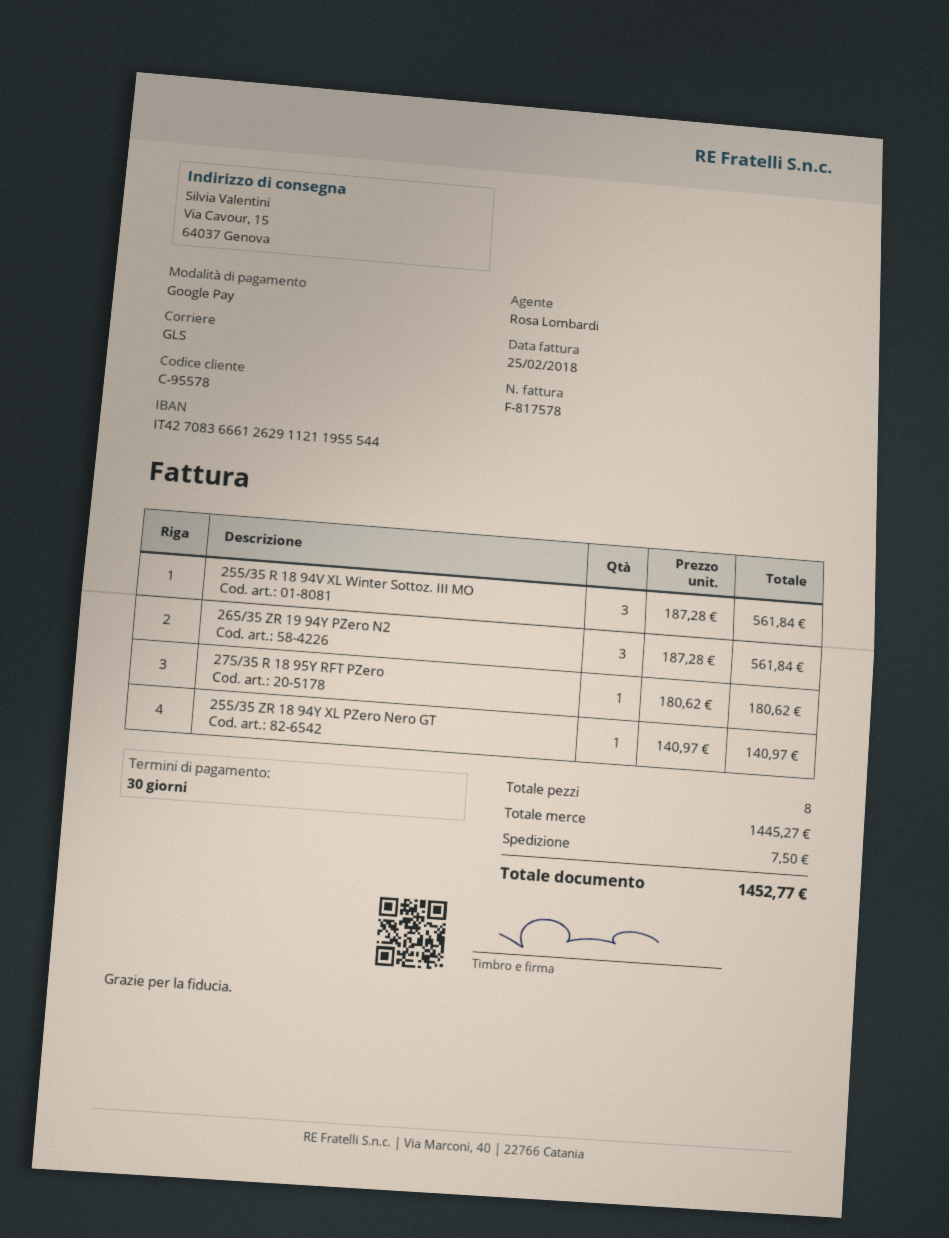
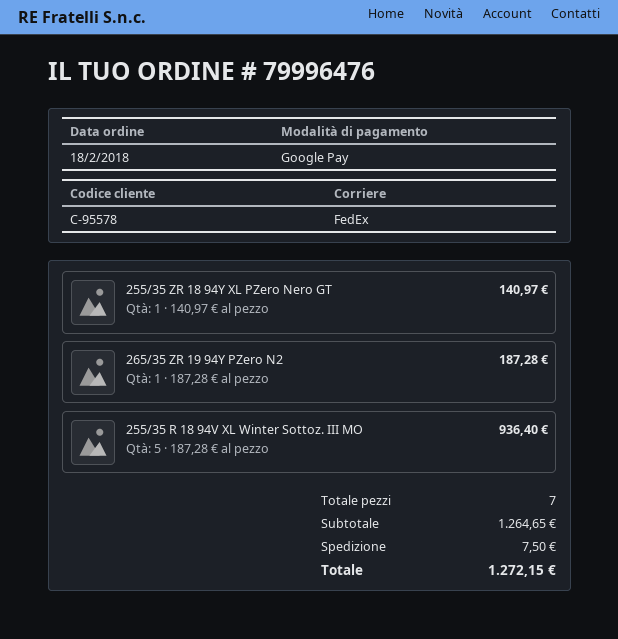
shipping method: GLS -> FedEx
255/35 R 18 94V XL Winter Sottoz. III MO: 3 x 187.28 = 561.84 -> 5 x 187.28 = 936.40
265/35 ZR 19 94Y PZero N2: 3 x 187.28 = 561.84 -> 1 x 187.28 = 187.28
275/35 R 18 95Y RFT PZero: 1 x 180.62 = 180.62 -> none
total quantity: 8 -> 7
subtotal: 1445.27 -> 1264.65
total: 1452.77 -> 1272.15

